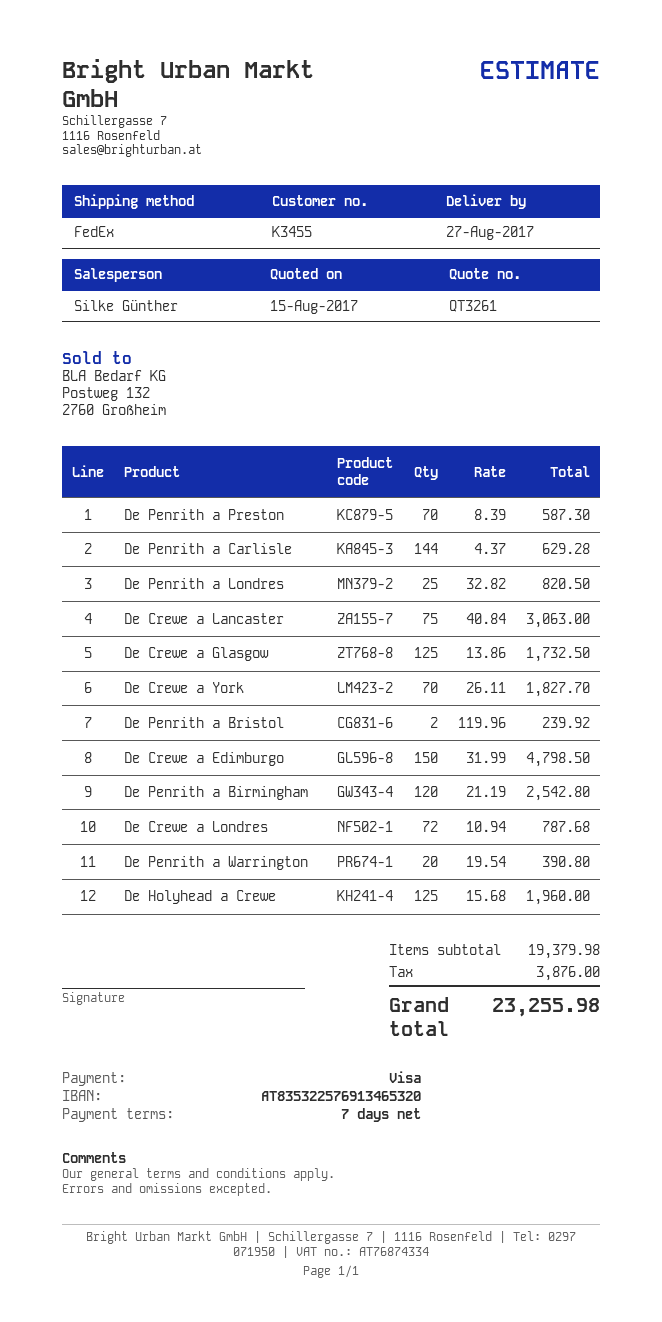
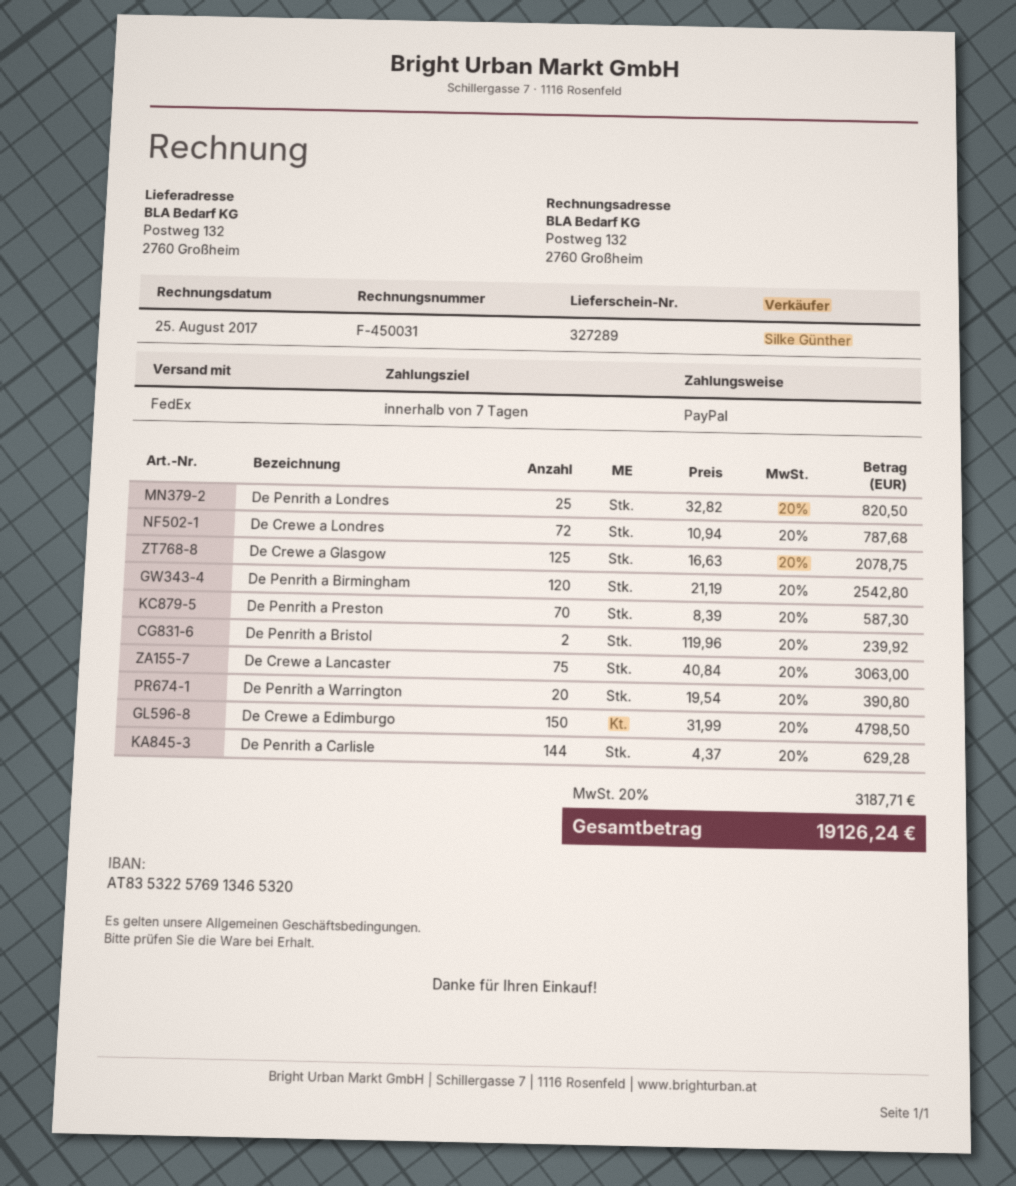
payment method: Visa -> PayPal
De Crewe a Glasgow: 125 x 13.86 = 1732.50 -> 125 x 16.63 = 2078.75
De Crewe a York: 70 x 26.11 = 1827.70 -> none
De Holyhead a Crewe: 125 x 15.68 = 1960.00 -> none
tax: 3876.00 -> 3187.71
total: 23255.98 -> 19126.24

